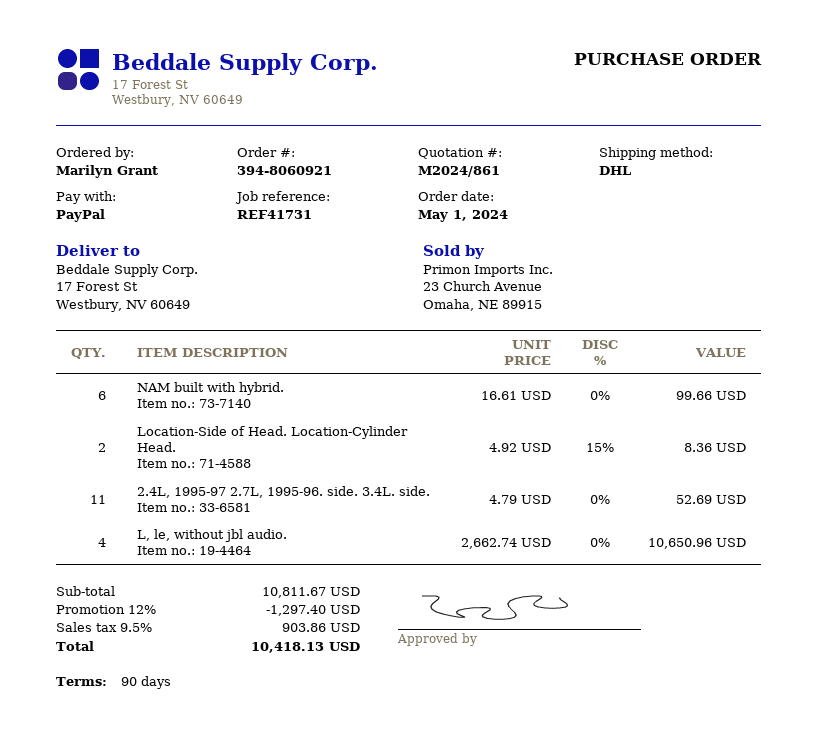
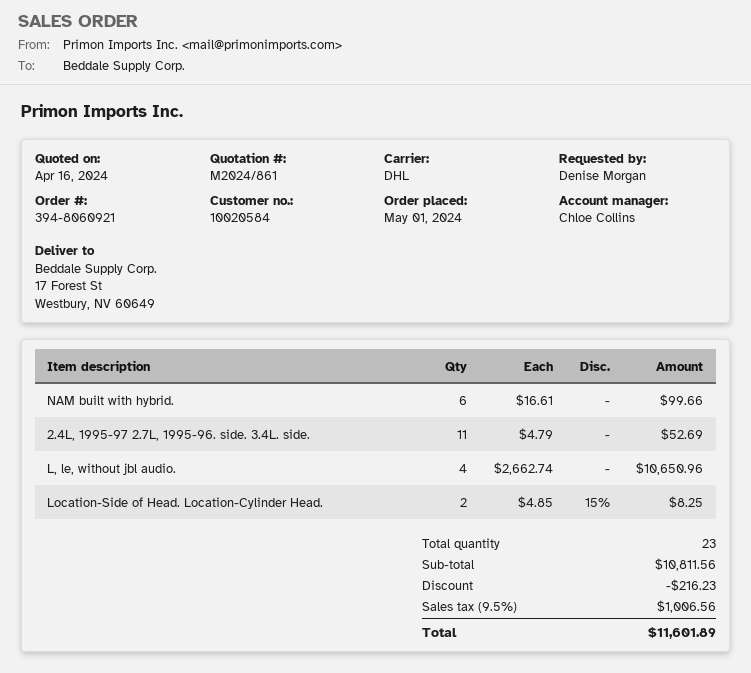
ordered by: Marilyn Grant -> Denise Morgan
Location-Side of Head. Location-Cylinder Head.: 2 x 4.92 - 15% = 8.36 -> 2 x 4.85 - 15% = 8.25
subtotal: 10811.67 -> 10811.56
discount: 1297.40 -> 216.23
tax: 9.5% = 903.86 -> 9.5% = 1006.56
total: 10418.13 -> 11601.89

